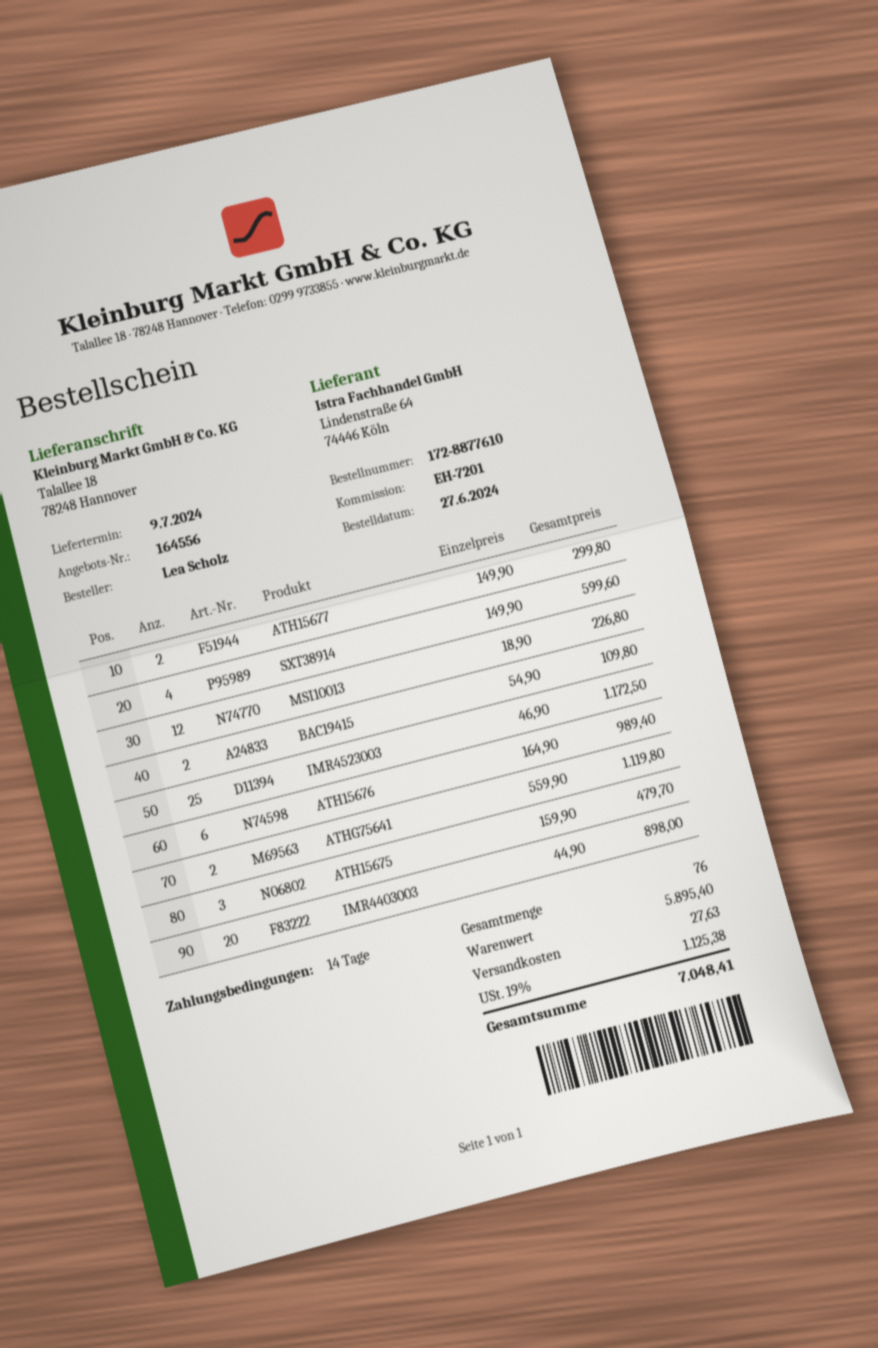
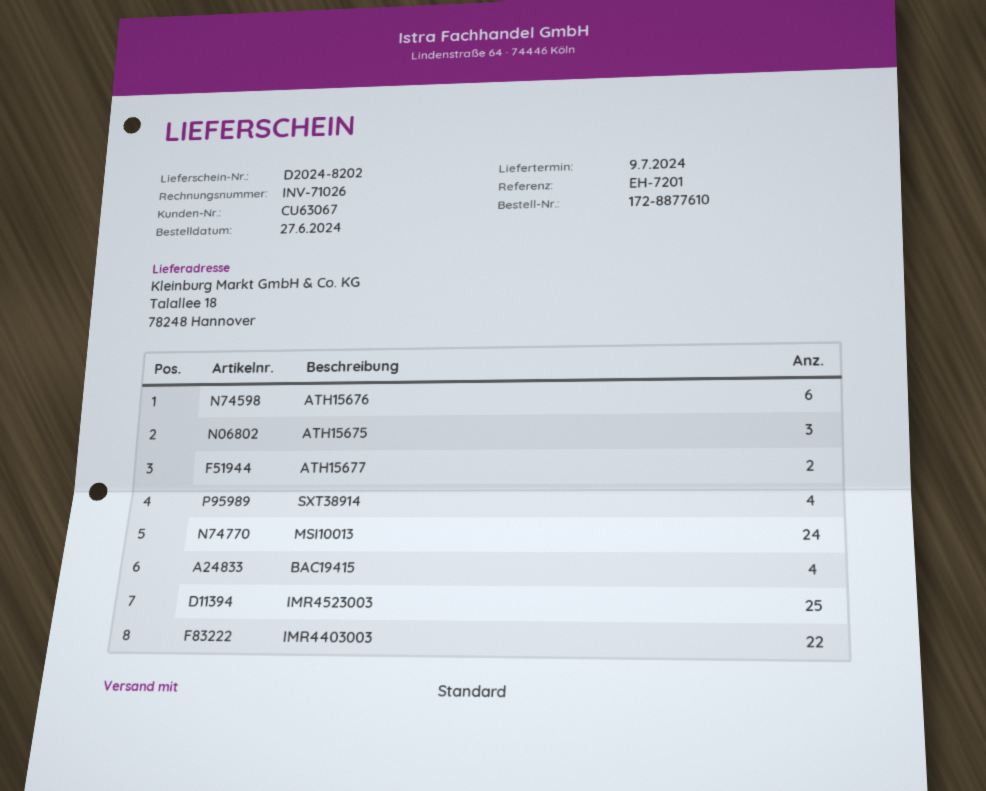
MSI10013: 12 -> 24
BAC19415: 2 -> 4
ATHG75641: 2 -> none
IMR4403003: 20 -> 22

